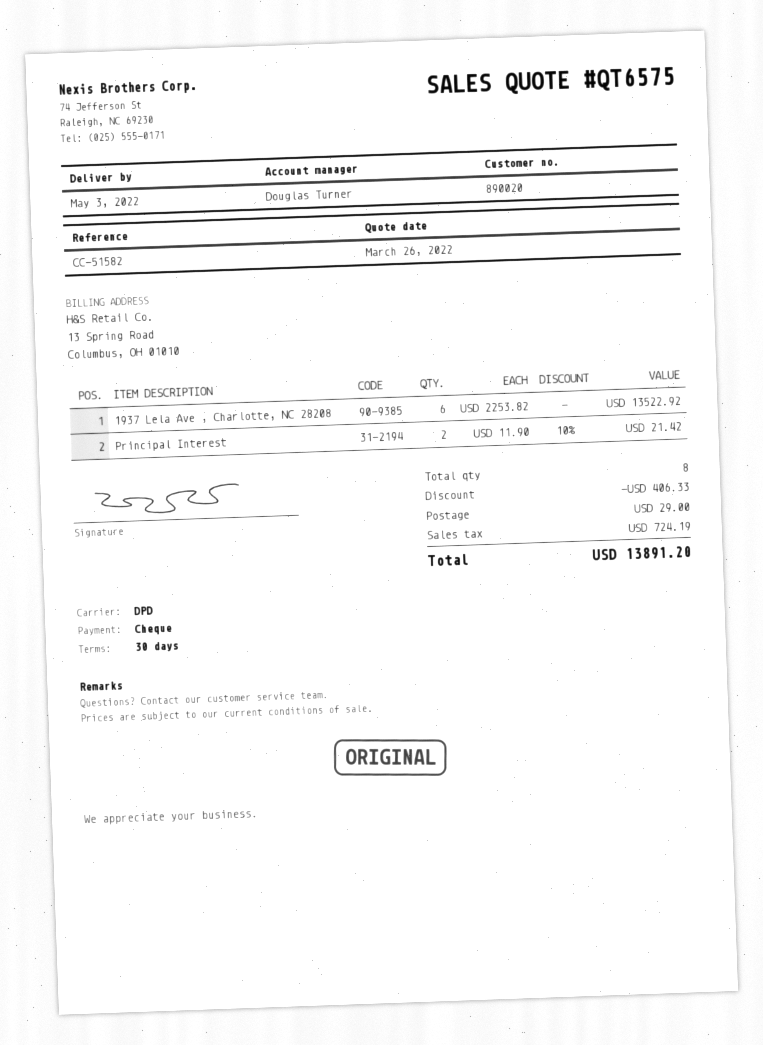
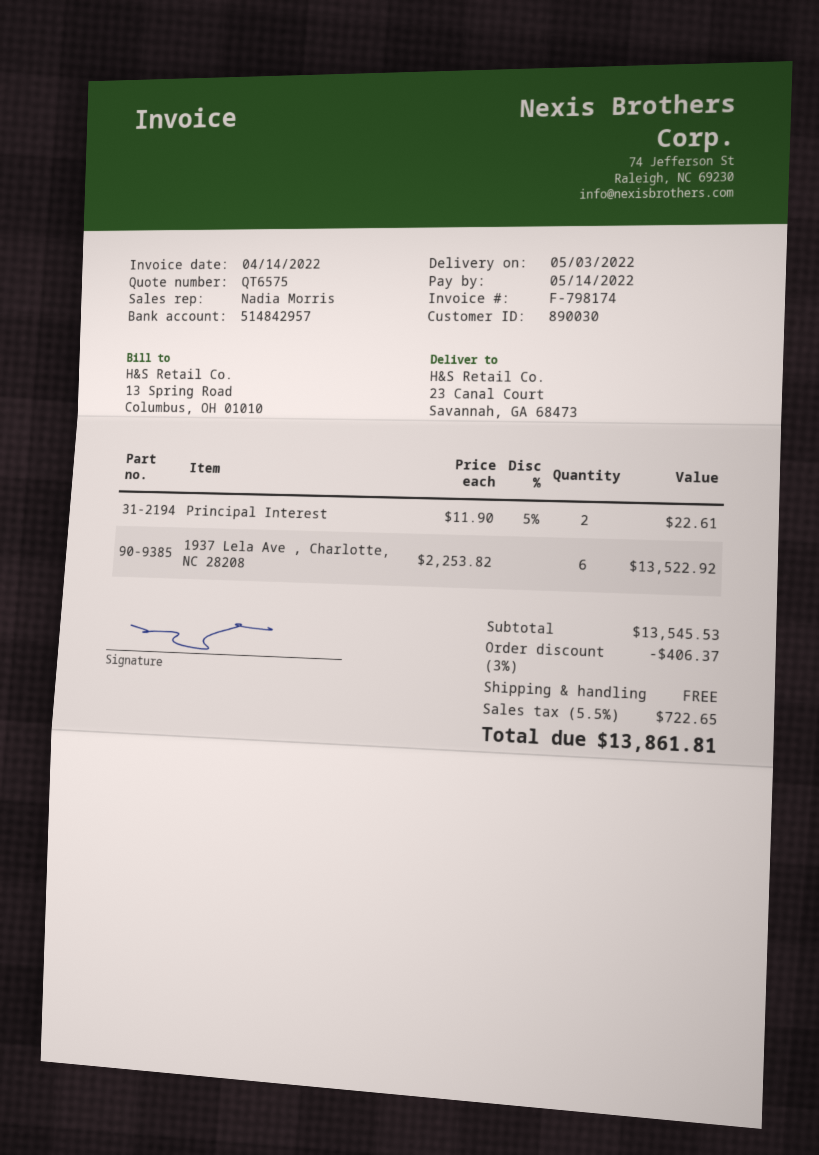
customer number: 890020 -> 890030
sales rep: Douglas Turner -> Nadia Morris
Principal Interest: 2 x 11.90 - 10% = 21.42 -> 2 x 11.90 - 5% = 22.61
discount: 406.33 -> 406.37
shipping: 29.00 -> 0.00
tax: 724.19 -> 722.65
total: 13891.20 -> 13861.81

